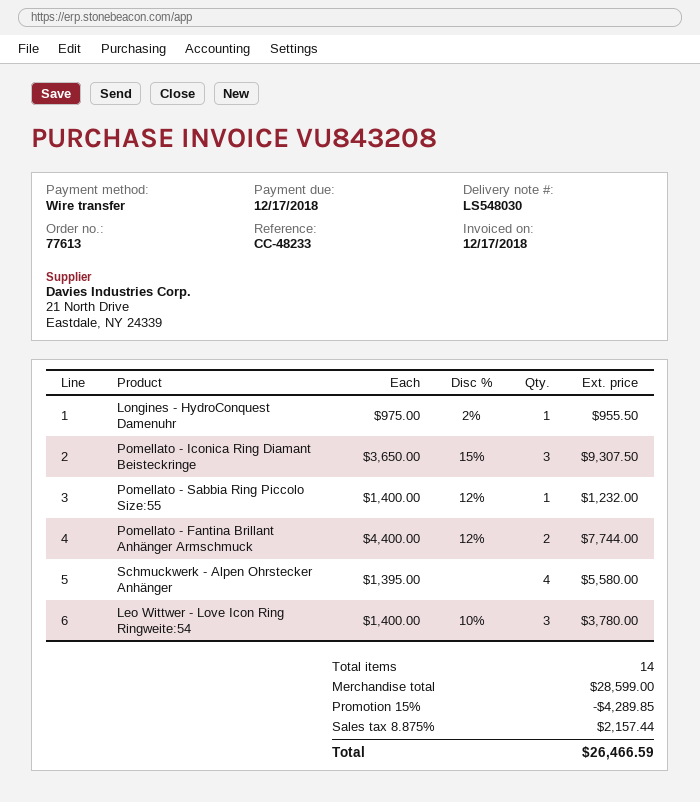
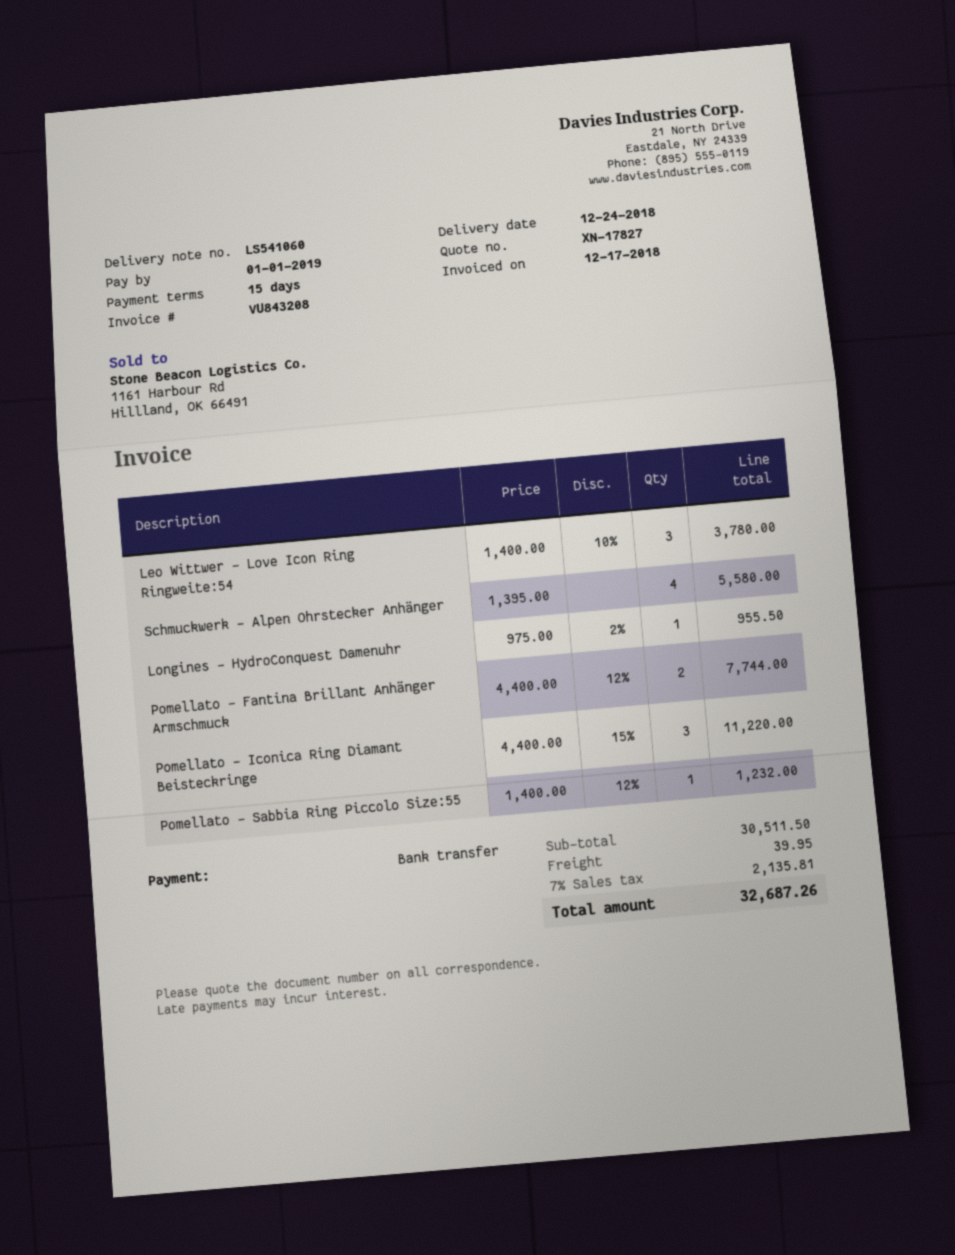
delivery note number: LS548030 -> LS541060
due date: 2018-12-17 -> 2019-01-01
Pomellato - Iconica Ring Diamant Beisteckringe: 3 x 3650.00 - 15% = 9307.50 -> 3 x 4400.00 - 15% = 11220.00
subtotal: 28599.00 -> 30511.50
discount: 15% = 4289.85 -> none
shipping: none -> 39.95
tax: 8.875% = 2157.44 -> 7% = 2135.81
total: 26466.59 -> 32687.26

